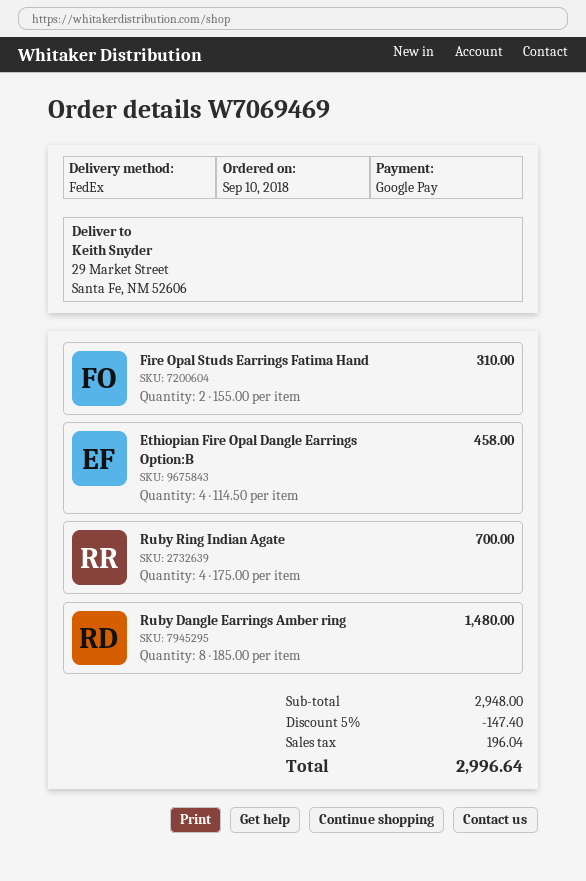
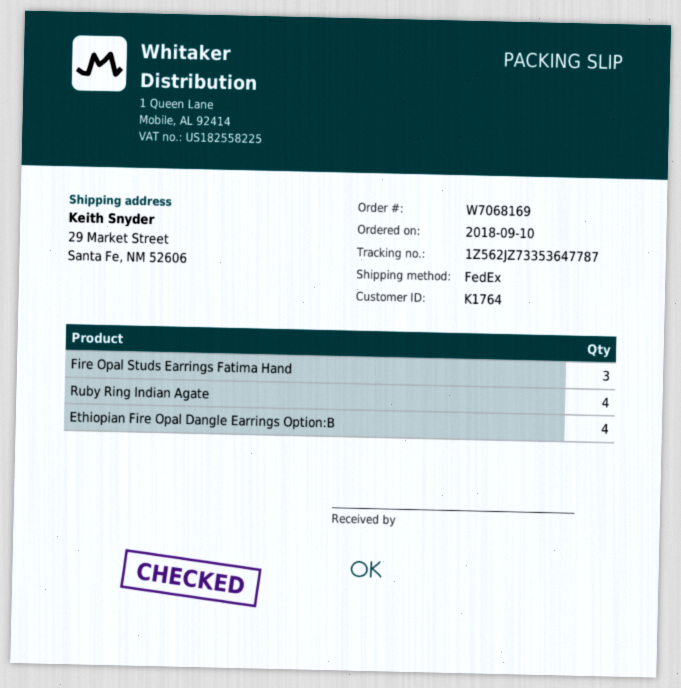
order number: W7069469 -> W7068169
Fire Opal Studs Earrings Fatima Hand: 2 -> 3
Ruby Dangle Earrings Amber ring: 8 -> none

